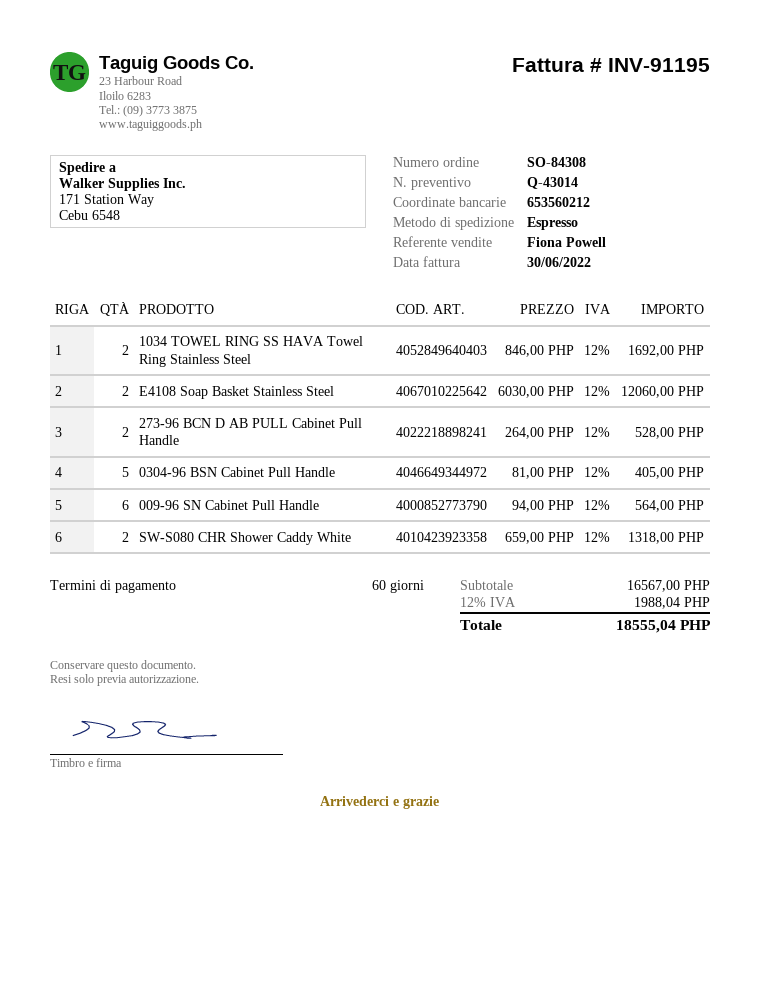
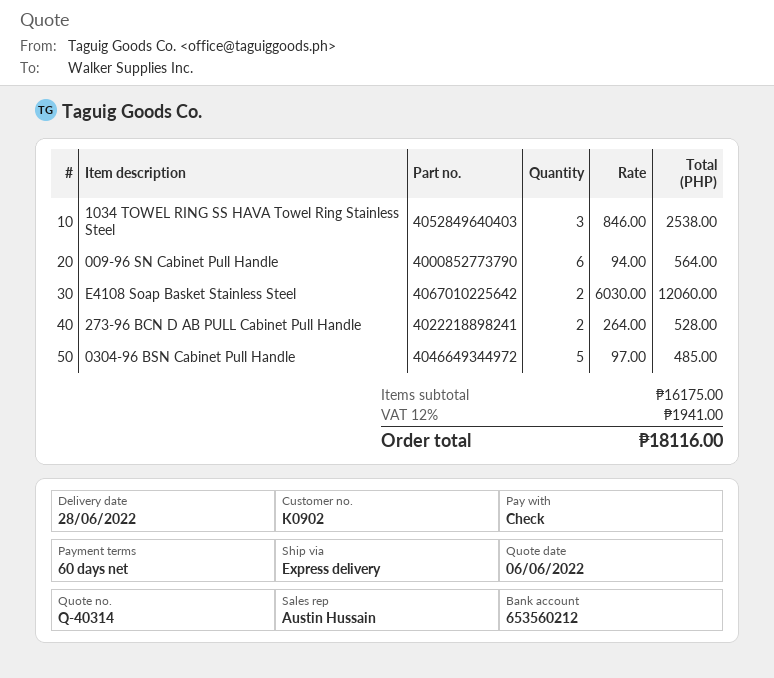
quote number: Q-43014 -> Q-40314
sales rep: Fiona Powell -> Austin Hussain
1034 TOWEL RING SS HAVA Towel Ring Stainless Steel: 2 x 846.00 = 1692.00 -> 3 x 846.00 = 2538.00
0304-96 BSN Cabinet Pull Handle: 5 x 81.00 = 405.00 -> 5 x 97.00 = 485.00
SW-S080 CHR Shower Caddy White: 2 x 659.00 = 1318.00 -> none
subtotal: 16567.00 -> 16175.00
tax: 12% = 1988.04 -> 12% = 1941.00
total: 18555.04 -> 18116.00

